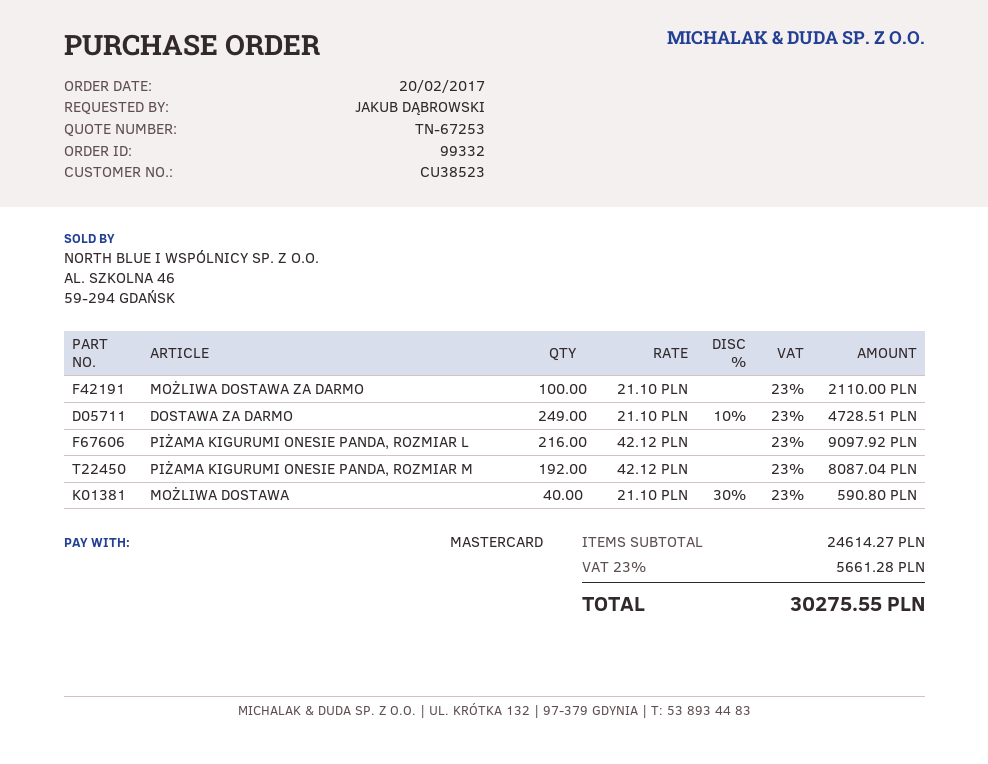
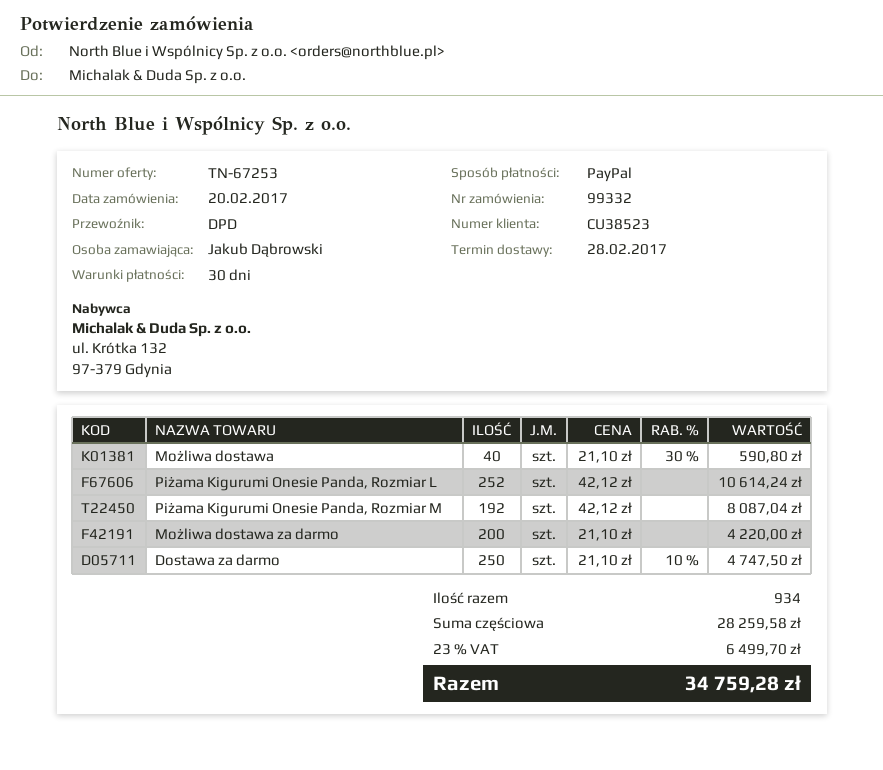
payment method: Mastercard -> PayPal
MOŻLIWA DOSTAWA ZA DARMO: 100 x 21.10 = 2110.00 -> 200 x 21.10 = 4220.00
DOSTAWA ZA DARMO: 249 x 21.10 - 10% = 4728.51 -> 250 x 21.10 - 10% = 4747.50
PIŻAMA KIGURUMI ONESIE PANDA, ROZMIAR L: 216 x 42.12 = 9097.92 -> 252 x 42.12 = 10614.24
subtotal: 24614.27 -> 28259.58
tax: 23% = 5661.28 -> 23% = 6499.70
total: 30275.55 -> 34759.28

